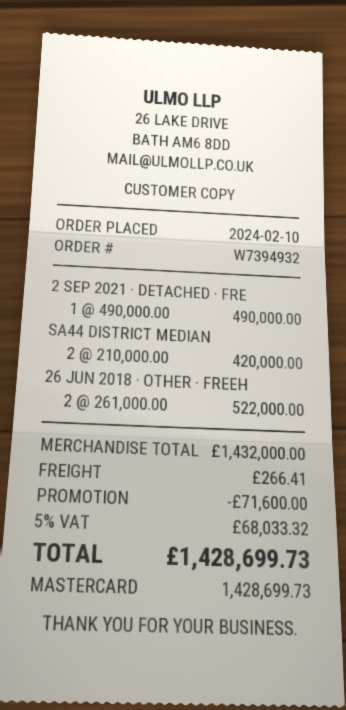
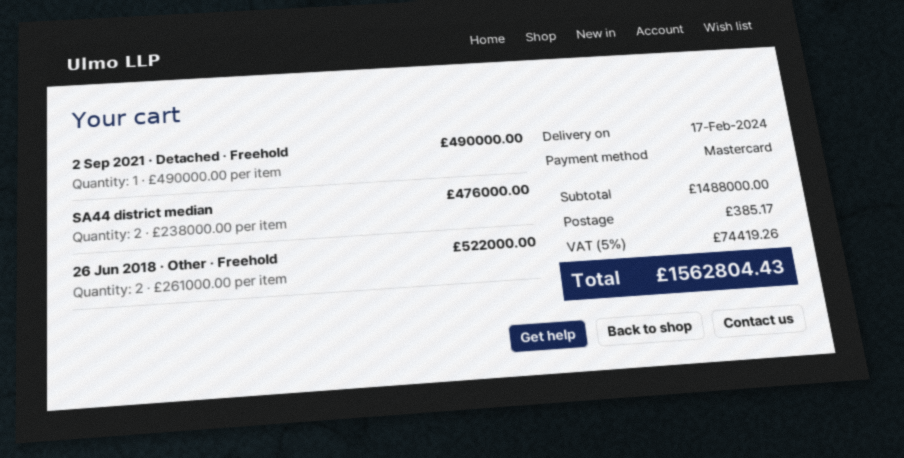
SA44 DISTRICT MEDIAN: 2 x 210000.00 = 420000.00 -> 2 x 238000.00 = 476000.00
subtotal: 1432000.00 -> 1488000.00
discount: 71600.00 -> none
shipping: 266.41 -> 385.17
tax: 5% = 68033.32 -> 5% = 74419.26
total: 1428699.73 -> 1562804.43

